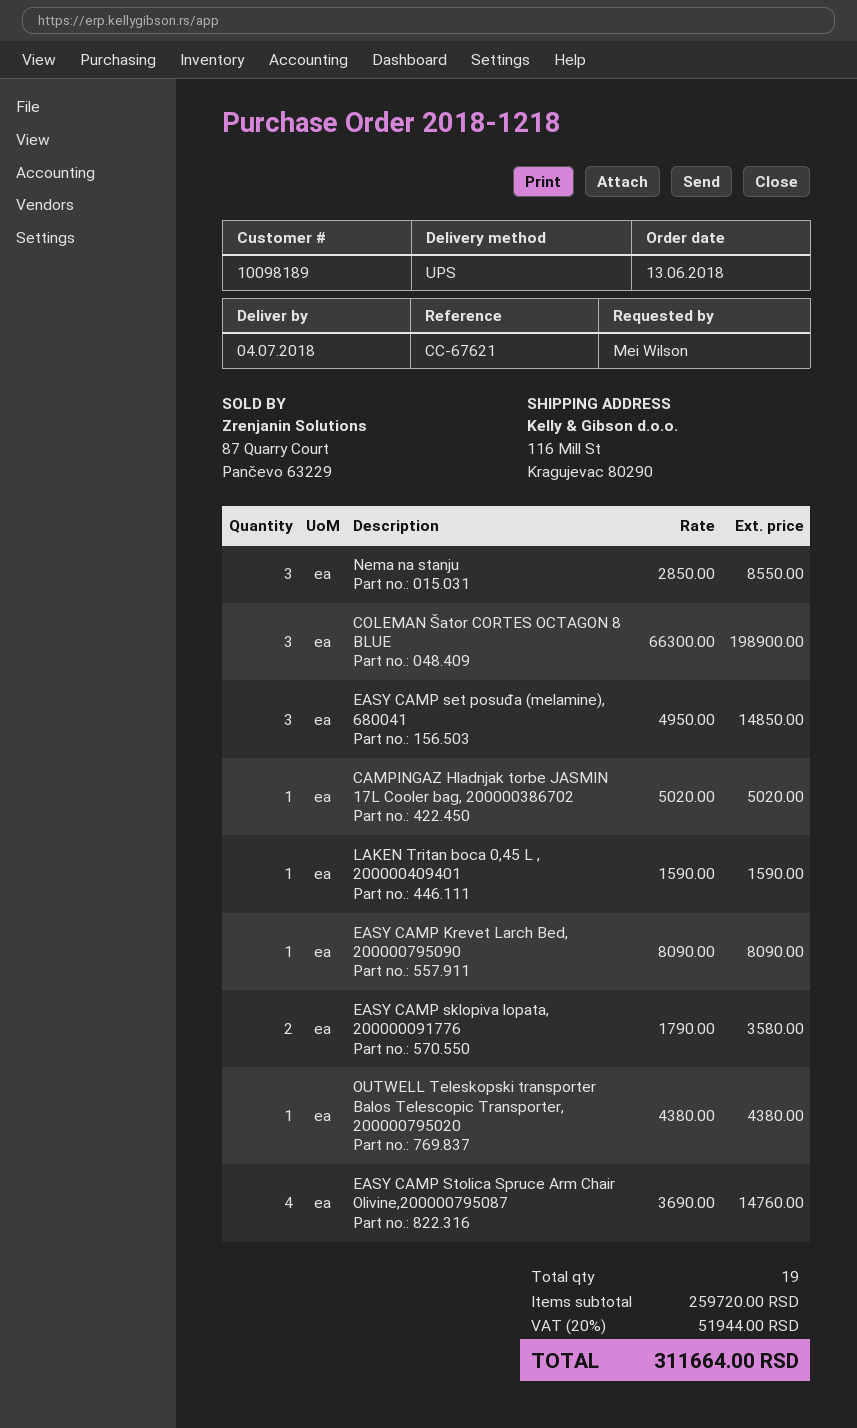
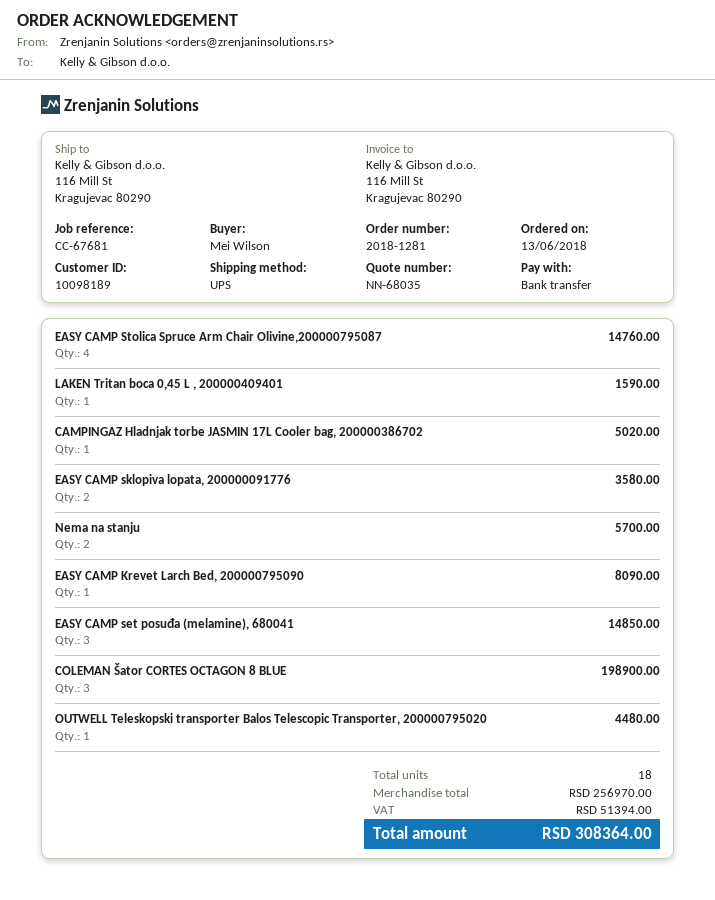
order number: 2018-1218 -> 2018-1281
reference: CC-67621 -> CC-67681
Nema na stanju: 3 for 8550.00 -> 2 for 5700.00
OUTWELL Teleskopski transporter Balos Telescopic Transporter, 200000795020: 1 for 4380.00 -> 1 for 4480.00
total quantity: 19 -> 18
subtotal: 259720.00 -> 256970.00
tax: 51944.00 -> 51394.00
total: 311664.00 -> 308364.00

